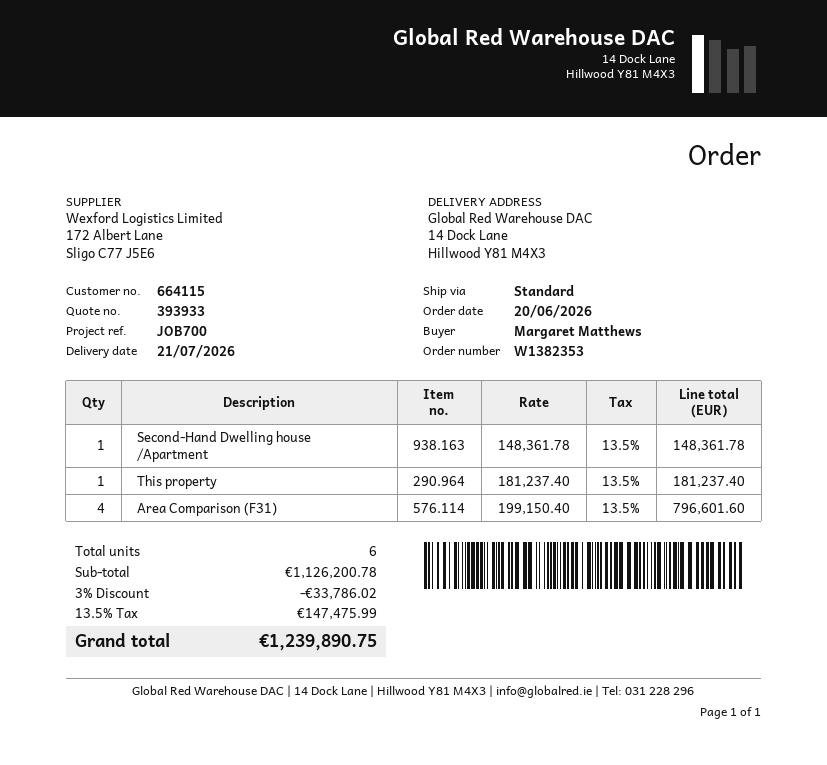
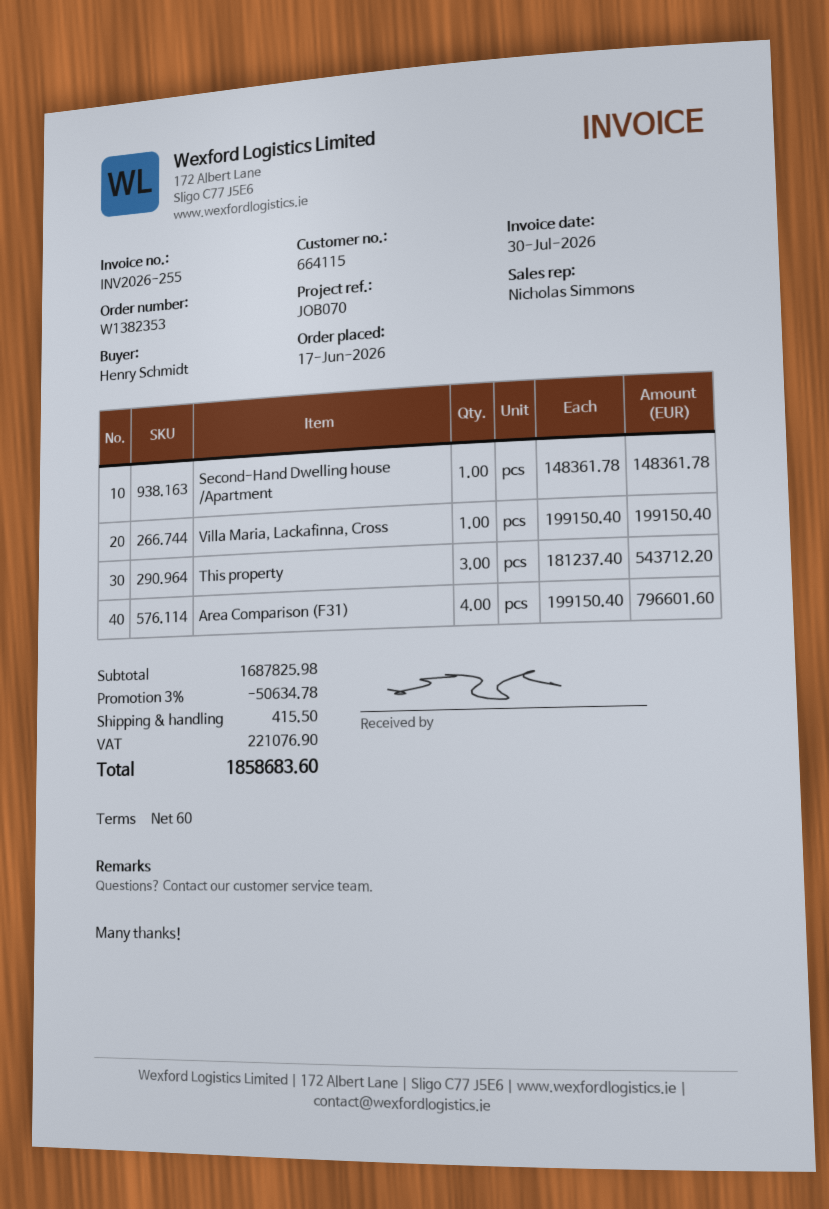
order date: 2026-06-20 -> 2026-06-17
reference: JOB700 -> JOB070
ordered by: Margaret Matthews -> Henry Schmidt
This property: 1 x 181237.40 = 181237.40 -> 3 x 181237.40 = 543712.20
Villa Maria, Lackafinna, Cross: none -> 1 x 199150.40 = 199150.40
subtotal: 1126200.78 -> 1687825.98
discount: 3% = 33786.02 -> 3% = 50634.78
shipping: none -> 415.50
tax: 147475.99 -> 221076.90
total: 1239890.75 -> 1858683.60

